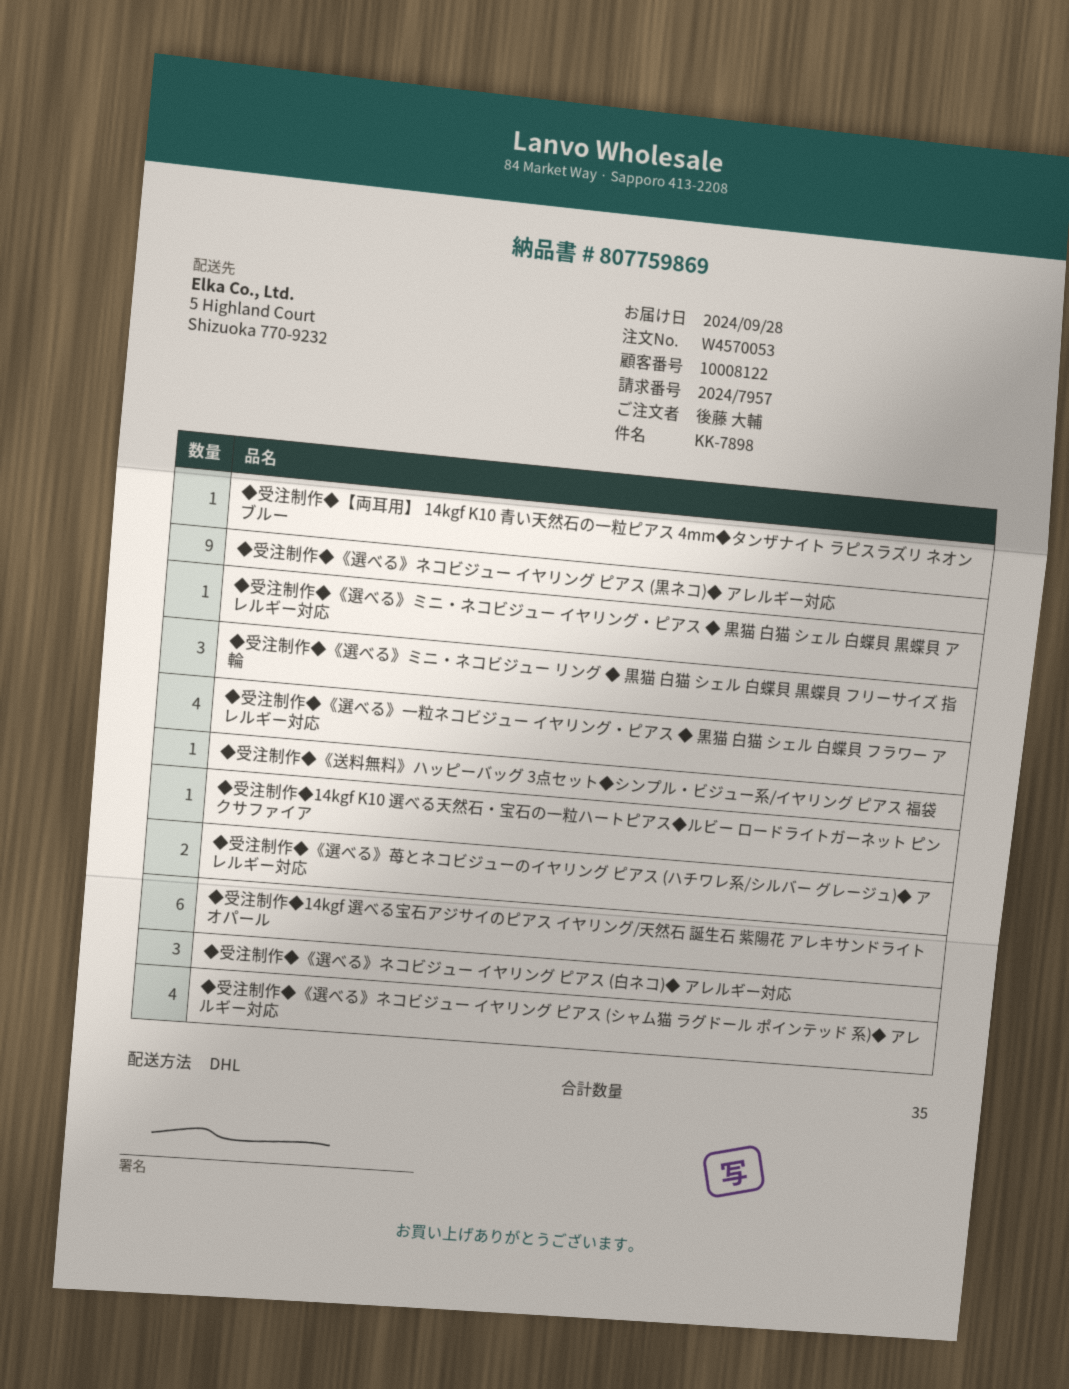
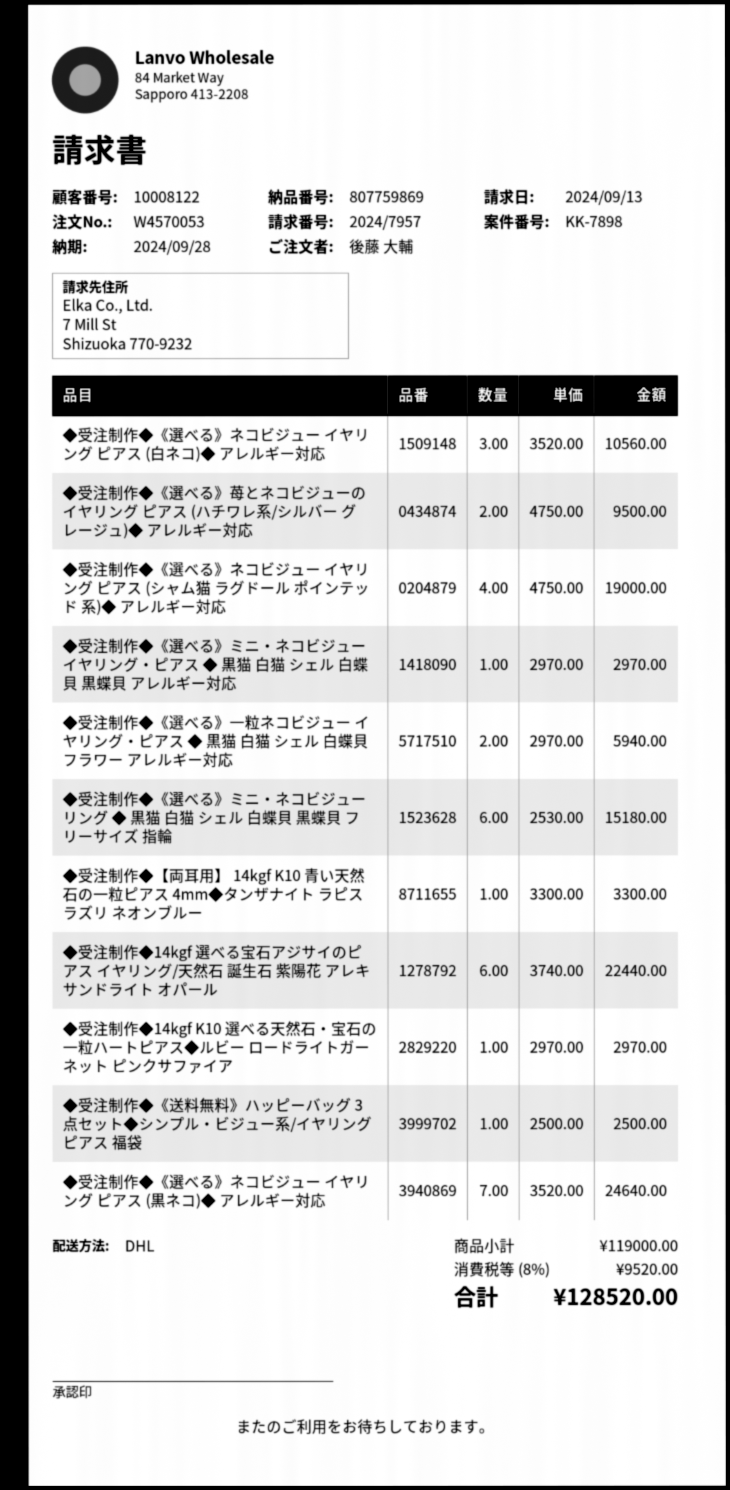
◆受注制作◆《選べる》ネコビジュー イヤリング ピアス (黒ネコ)◆ アレルギー対応: 9 -> 7
◆受注制作◆《選べる》ミニ・ネコビジュー リング ◆ 黒猫 白猫 シェル 白蝶貝 黒蝶貝 フリーサイズ 指輪: 3 -> 6
◆受注制作◆《選べる》一粒ネコビジュー イヤリング・ピアス ◆ 黒猫 白猫 シェル 白蝶貝 フラワー アレルギー対応: 4 -> 2

